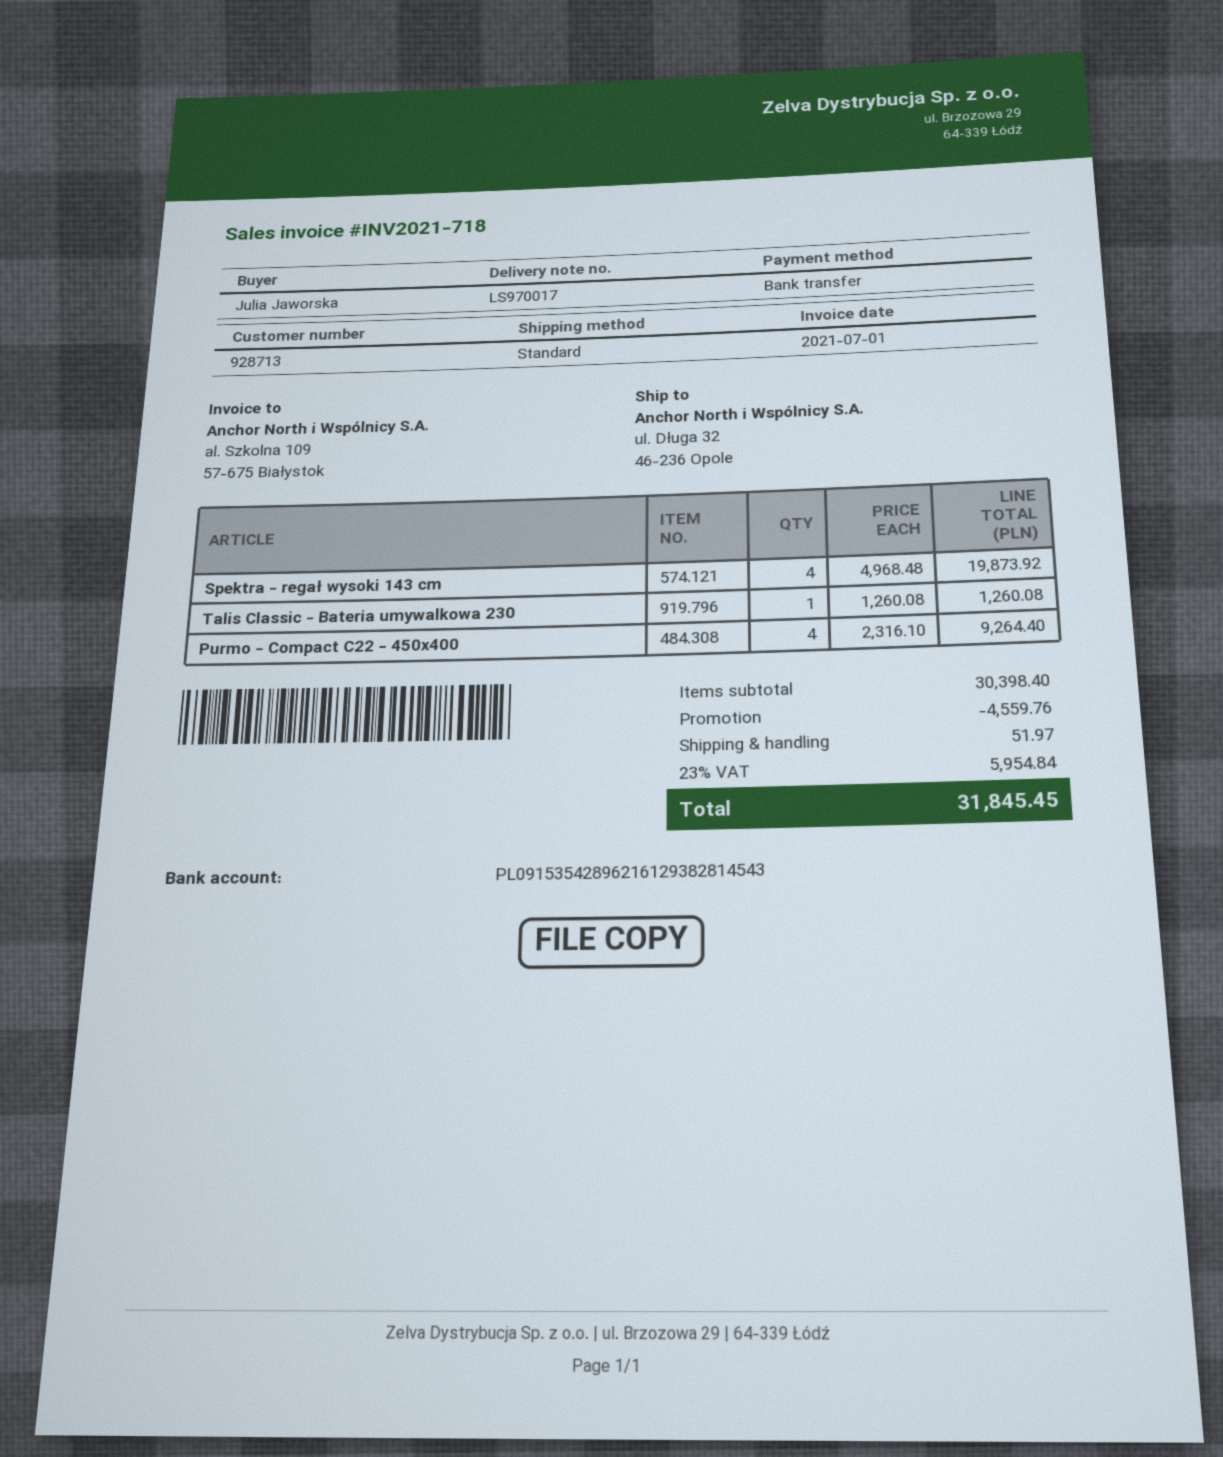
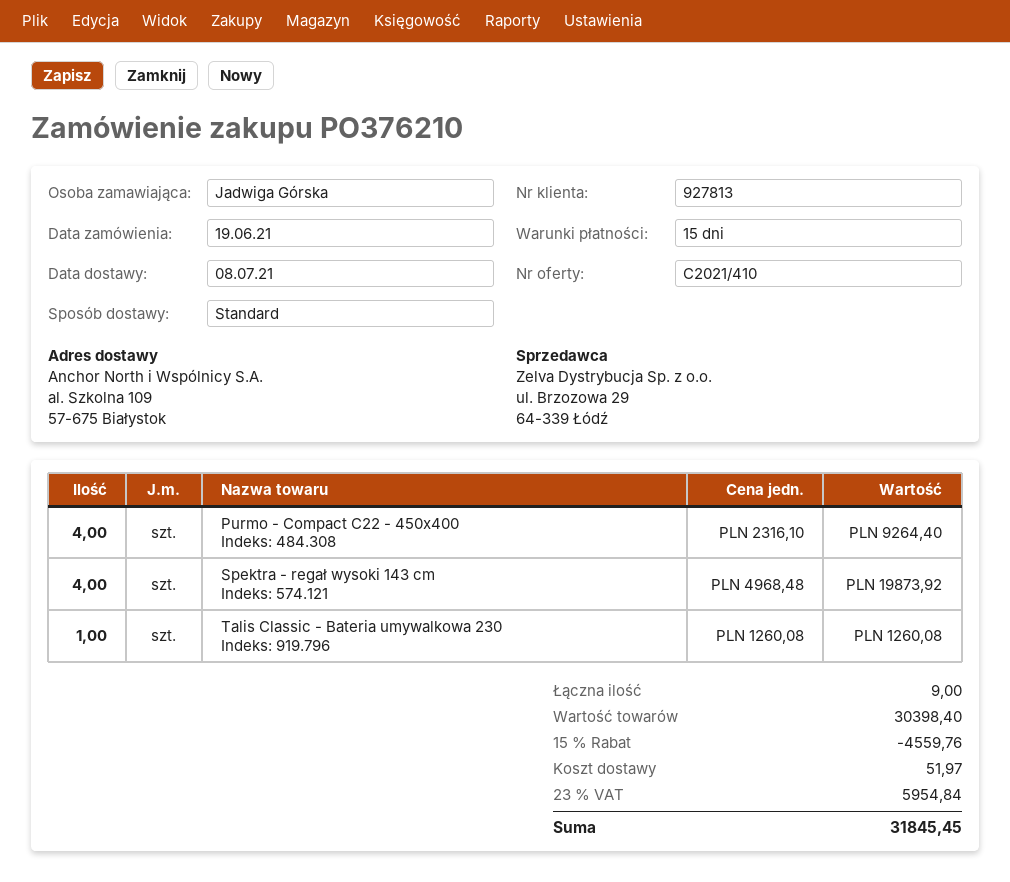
customer number: 928713 -> 927813
ordered by: Julia Jaworska -> Jadwiga Górska
ship to: ul. Długa 32, 46-236 Opole -> al. Szkolna 109, 57-675 Białystok

